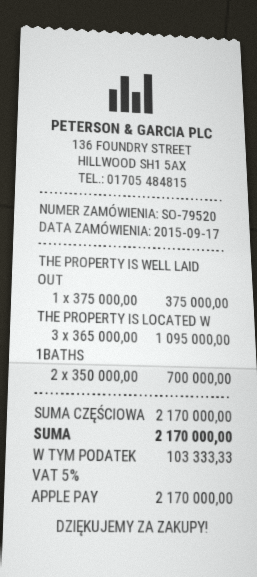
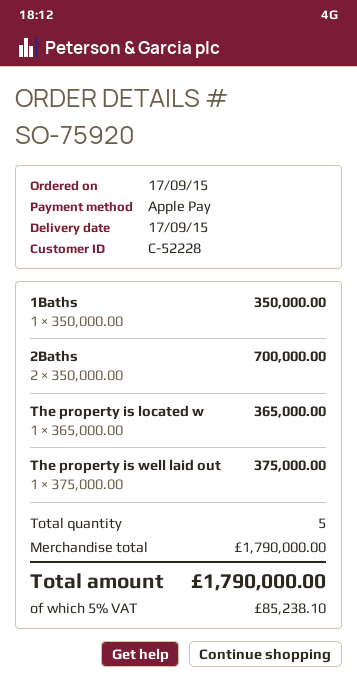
order number: SO-79520 -> SO-75920
THE PROPERTY IS LOCATED W: 3 x 365000.00 = 1095000.00 -> 1 x 365000.00 = 365000.00
1BATHS: 2 x 350000.00 = 700000.00 -> 1 x 350000.00 = 350000.00
2Baths: none -> 2 x 350000.00 = 700000.00
subtotal: 2170000.00 -> 1790000.00
tax: 5% = 103333.33 -> 5% = 85238.10
total: 2170000.00 -> 1790000.00

